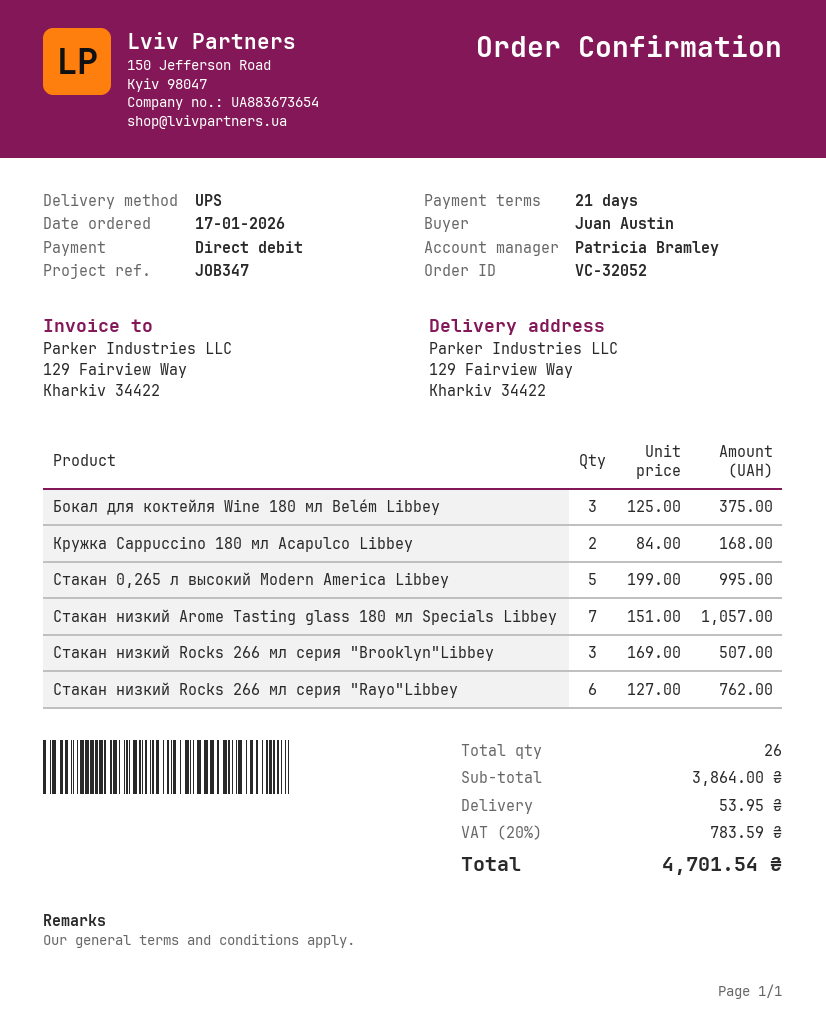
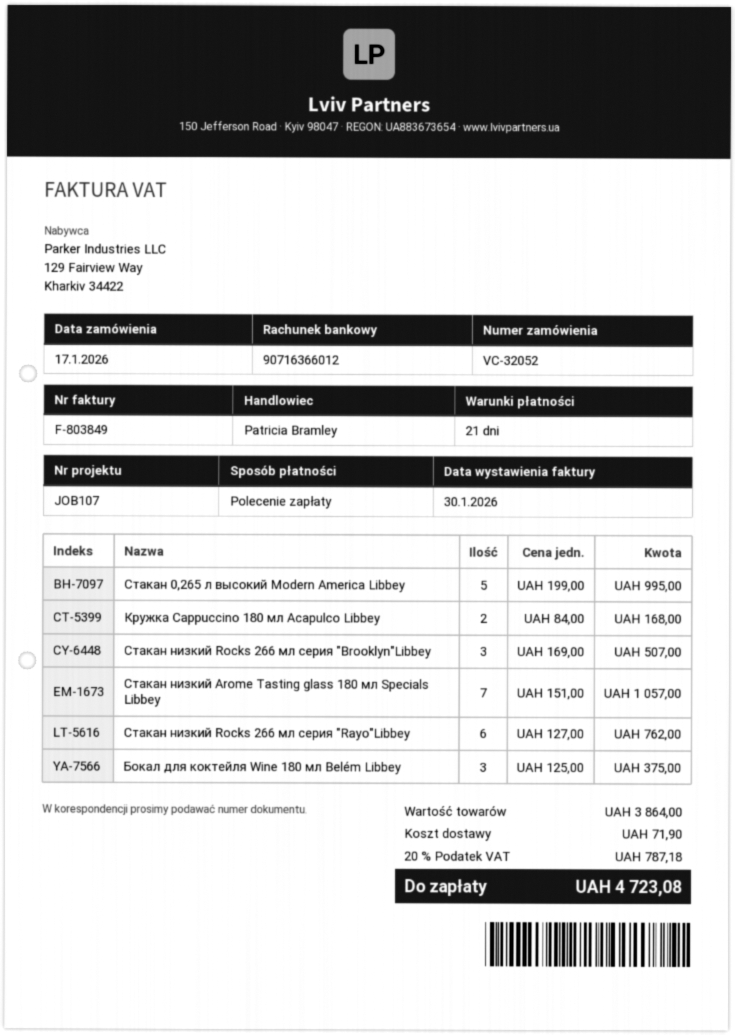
reference: JOB347 -> JOB107
shipping: 53.95 -> 71.90
tax: 20% = 783.59 -> 20% = 787.18
total: 4701.54 -> 4723.08

